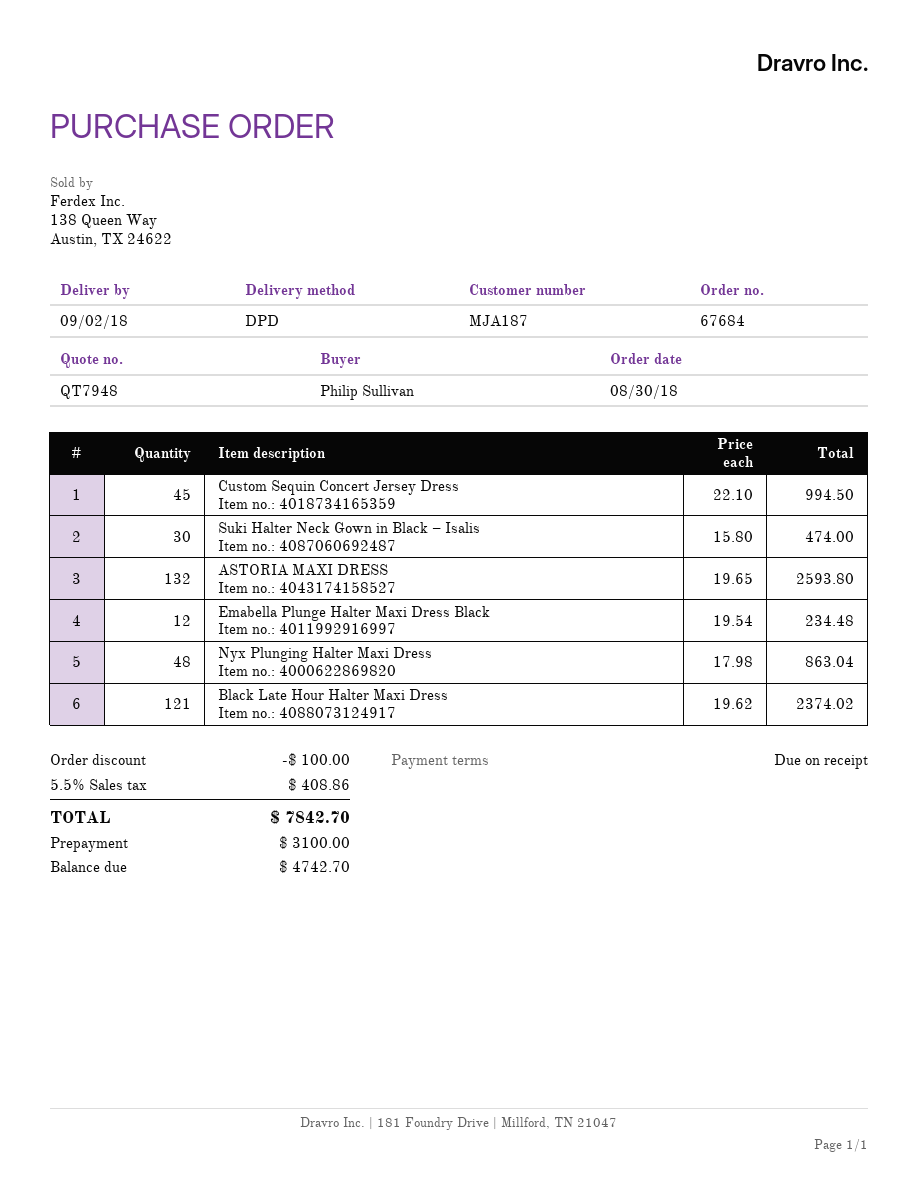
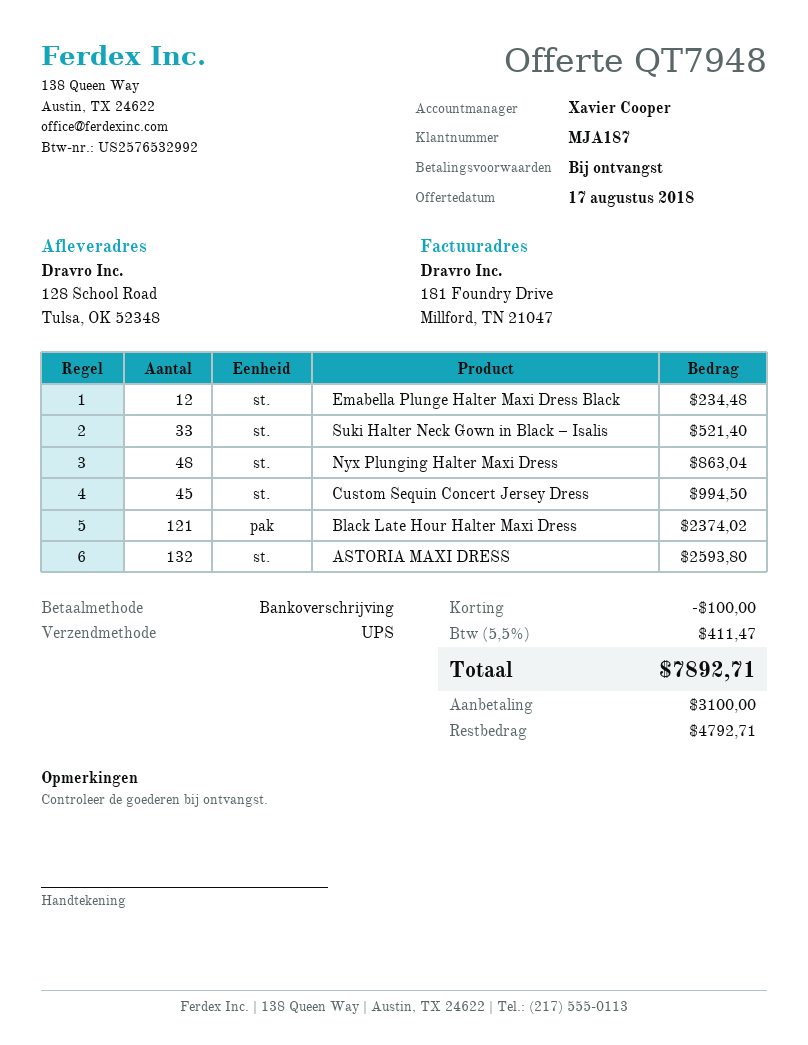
shipping method: DPD -> UPS
Suki Halter Neck Gown in Black – Isalis: 30 for 474.00 -> 33 for 521.40
tax: 5.5% = 408.86 -> 5.5% = 411.47
total: 7842.70 -> 7892.71
balance: 4742.70 -> 4792.71

